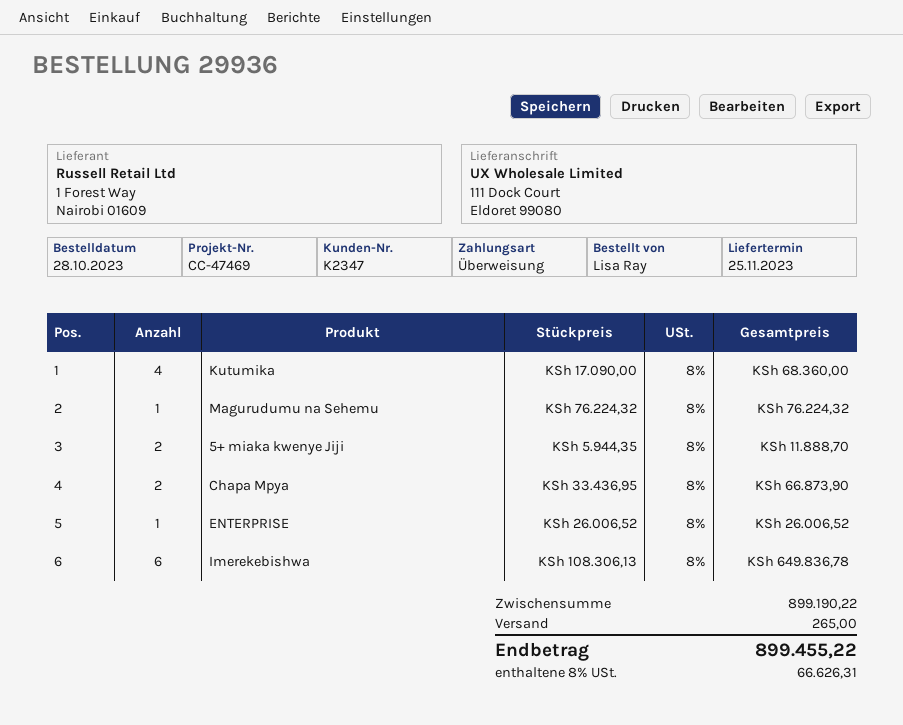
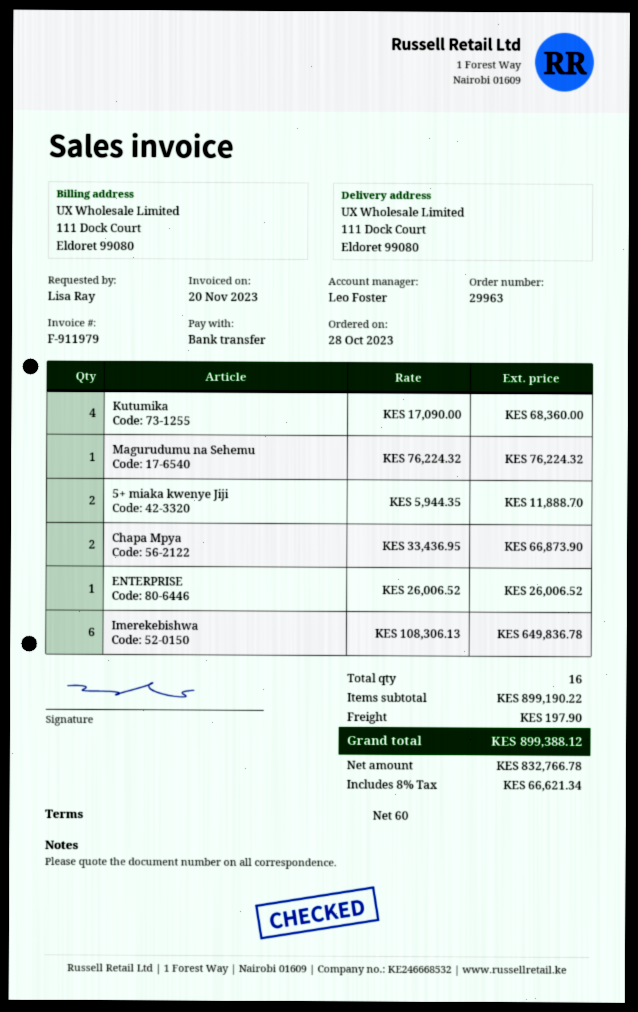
order number: 29936 -> 29963
shipping: 265.00 -> 197.90
tax: 8% = 66626.31 -> 8% = 66621.34
total: 899455.22 -> 899388.12

